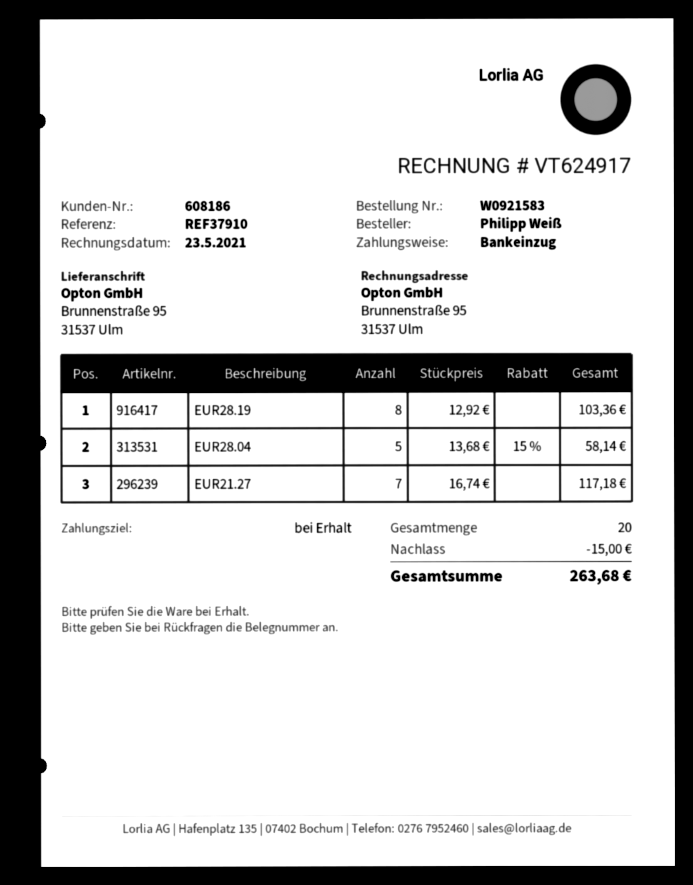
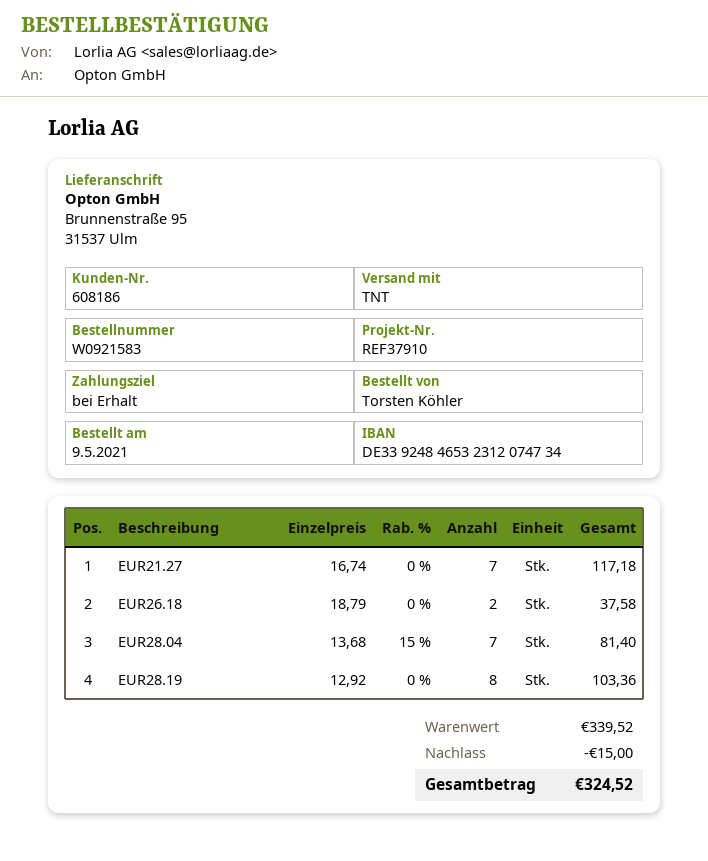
ordered by: Philipp Weiß -> Torsten Köhler
EUR28.04: 5 x 13.68 - 15% = 58.14 -> 7 x 13.68 - 15% = 81.40
EUR26.18: none -> 2 x 18.79 = 37.58
total: 263.68 -> 324.52

